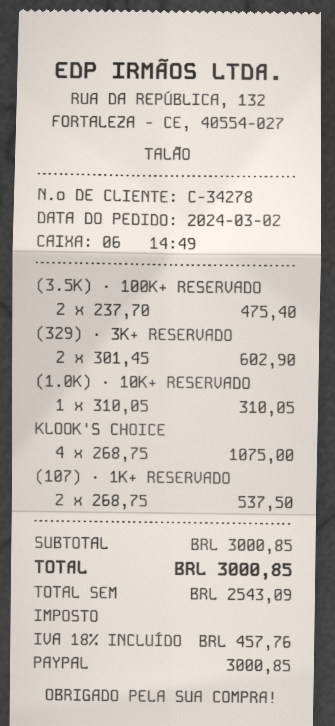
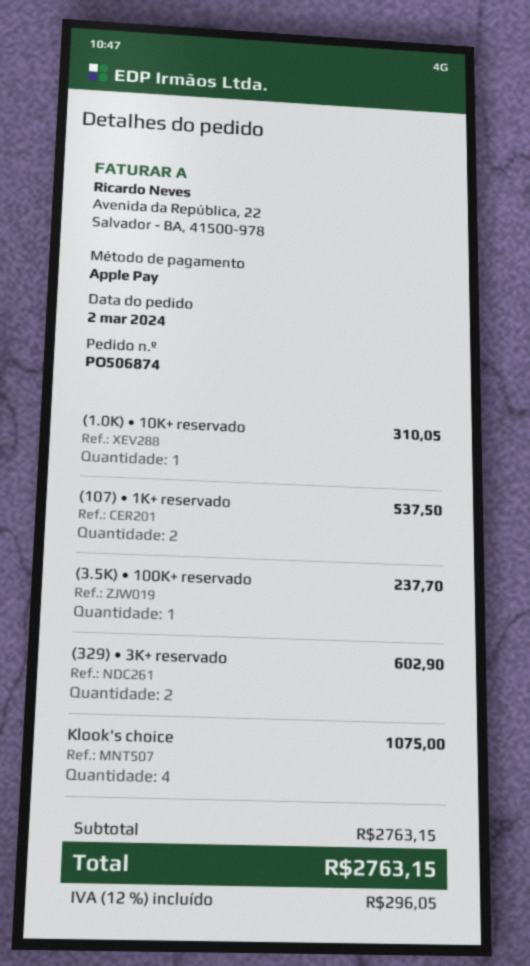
payment method: PayPal -> Apple Pay
(3.5K) • 100K+ RESERVADO: 2 for 475.40 -> 1 for 237.70
subtotal: 3000.85 -> 2763.15
tax: 18% = 457.76 -> 12% = 296.05
total: 3000.85 -> 2763.15

